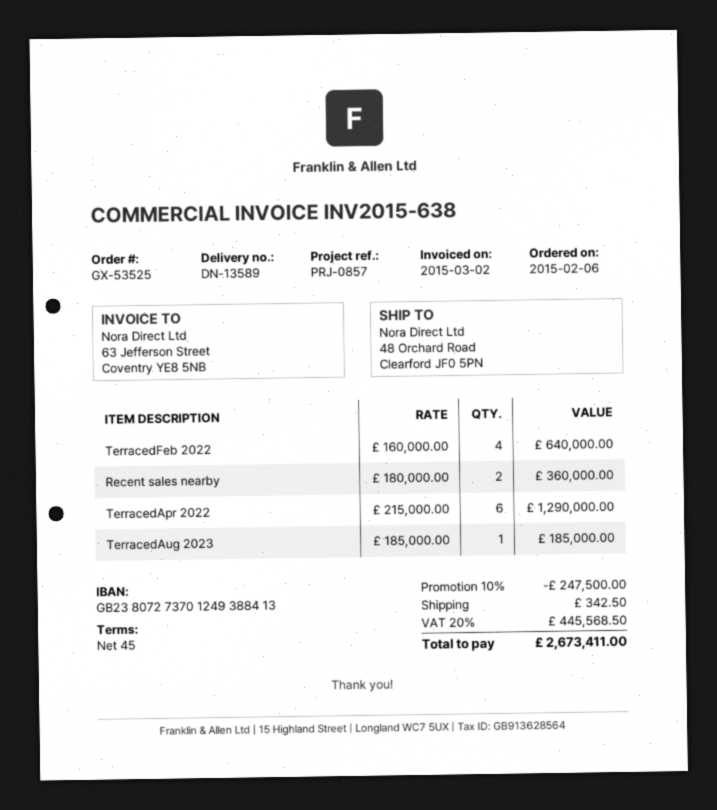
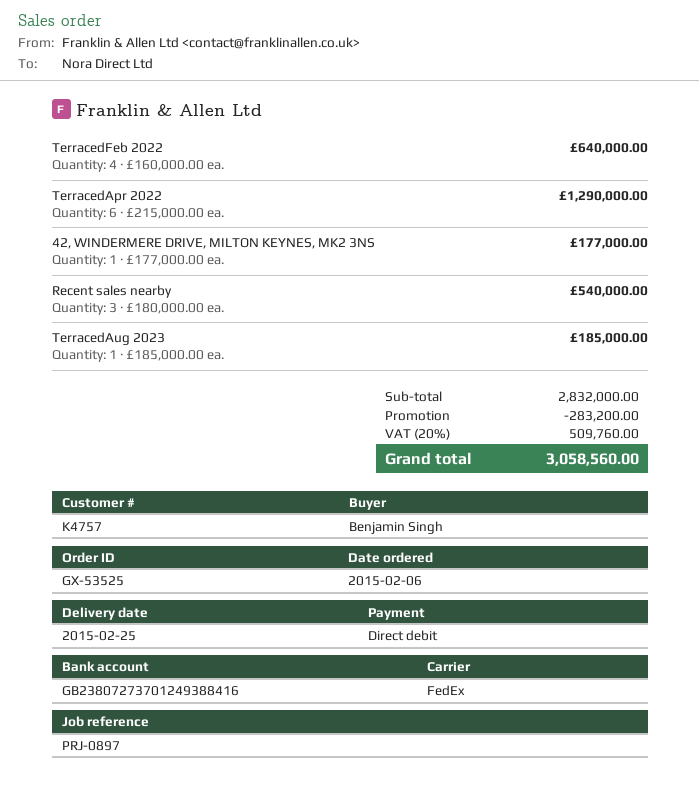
reference: PRJ-0857 -> PRJ-0897
bank account: GB23807273701249388413 -> GB23807273701249388416
Recent sales nearby: 2 x 180000.00 = 360000.00 -> 3 x 180000.00 = 540000.00
42, WINDERMERE DRIVE, MILTON KEYNES, MK2 3NS: none -> 1 x 177000.00 = 177000.00
discount: 247500.00 -> 283200.00
shipping: 342.50 -> none
tax: 20% = 445568.50 -> 20% = 509760.00
total: 2673411.00 -> 3058560.00

